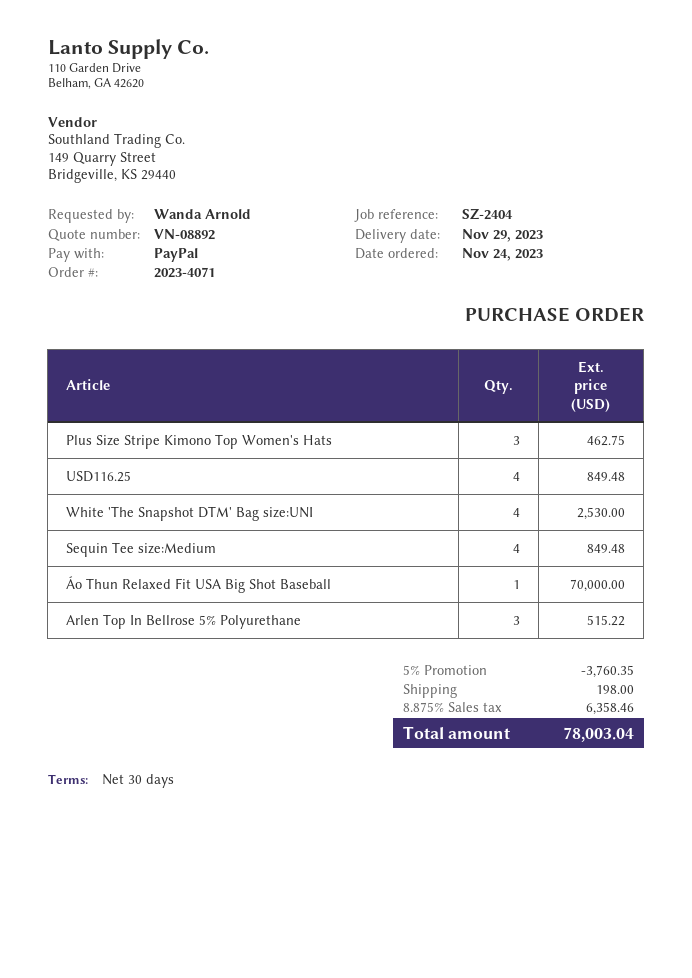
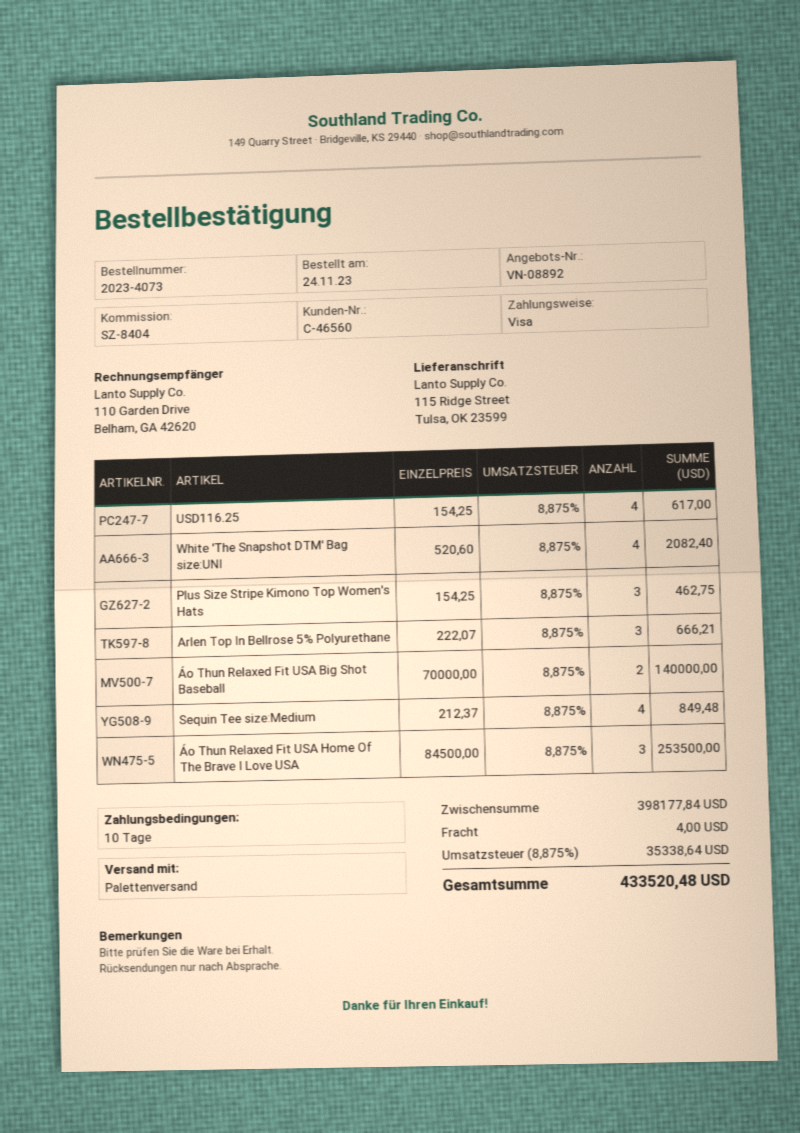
order number: 2023-4071 -> 2023-4073
payment terms: 30 days -> 10 days
reference: SZ-2404 -> SZ-8404
payment method: PayPal -> Visa
USD116.25: 4 for 849.48 -> 4 for 617.00
White 'The Snapshot DTM' Bag size:UNI: 4 for 2530.00 -> 4 for 2082.40
Áo Thun Relaxed Fit USA Big Shot Baseball: 1 for 70000.00 -> 2 for 140000.00
Arlen Top In Bellrose 5% Polyurethane: 3 for 515.22 -> 3 for 666.21
Áo Thun Relaxed Fit USA Home Of The Brave I Love USA: none -> 3 for 253500.00
discount: 5% = 3760.35 -> none
shipping: 198.00 -> 4.00
tax: 8.875% = 6358.46 -> 8.875% = 35338.64
total: 78003.04 -> 433520.48

